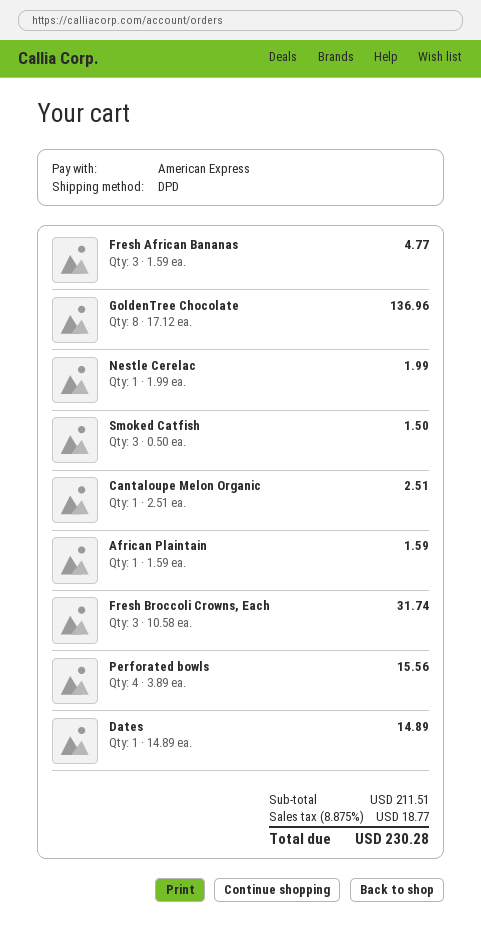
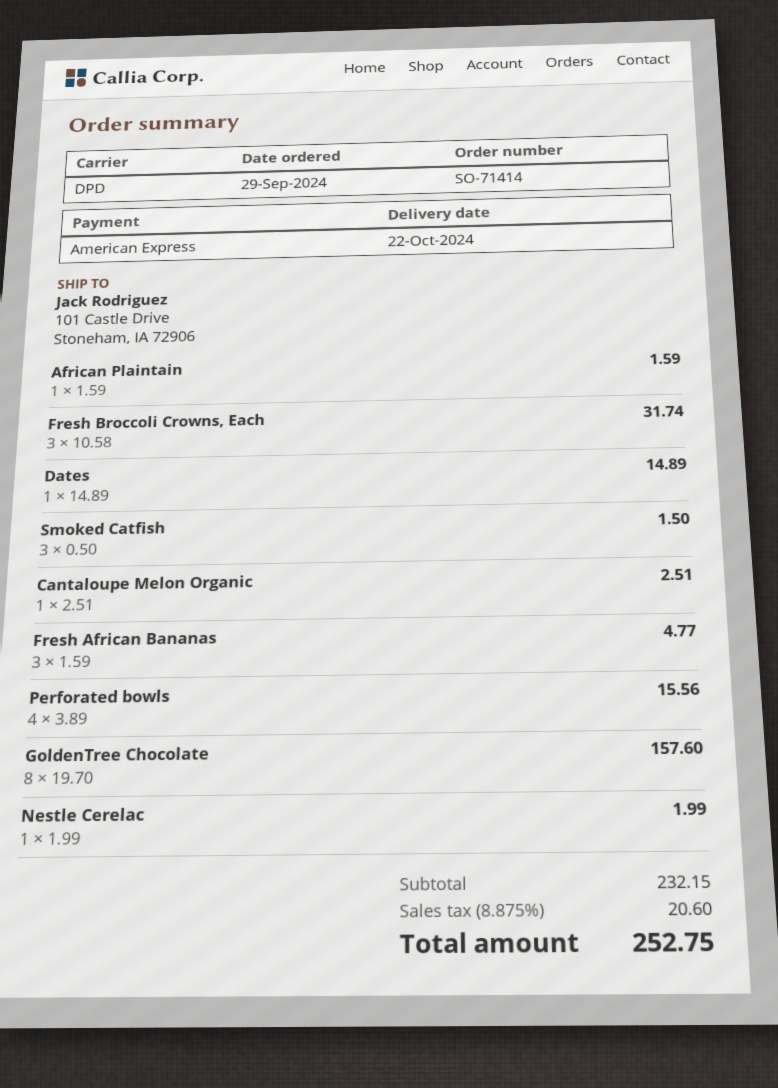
GoldenTree Chocolate: 8 x 17.12 = 136.96 -> 8 x 19.70 = 157.60
subtotal: 211.51 -> 232.15
tax: 8.875% = 18.77 -> 8.875% = 20.60
total: 230.28 -> 252.75

